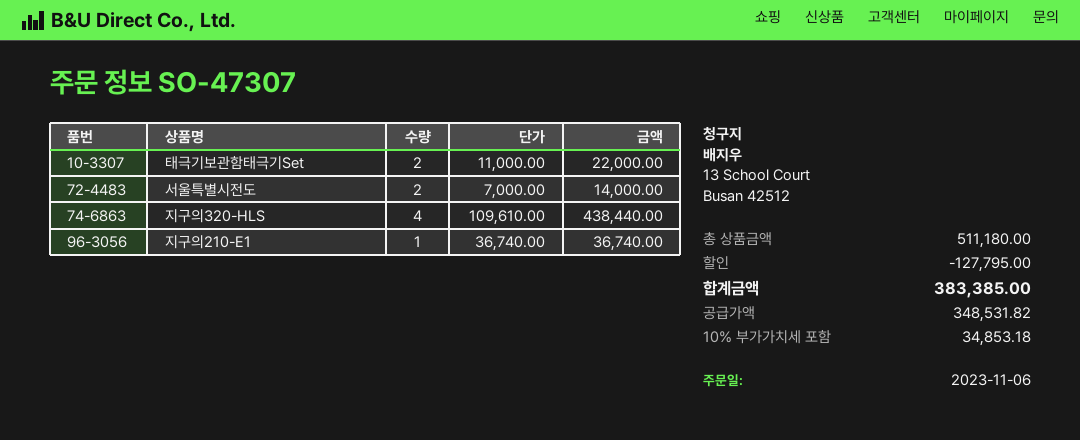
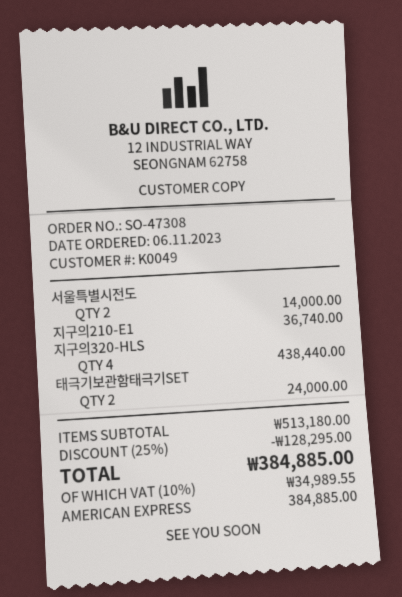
order number: SO-47307 -> SO-47308
태극기보관함태극기Set: 2 for 22000.00 -> 2 for 24000.00
subtotal: 511180.00 -> 513180.00
discount: 127795.00 -> 128295.00
tax: 10% = 34853.18 -> 10% = 34989.55
total: 383385.00 -> 384885.00

